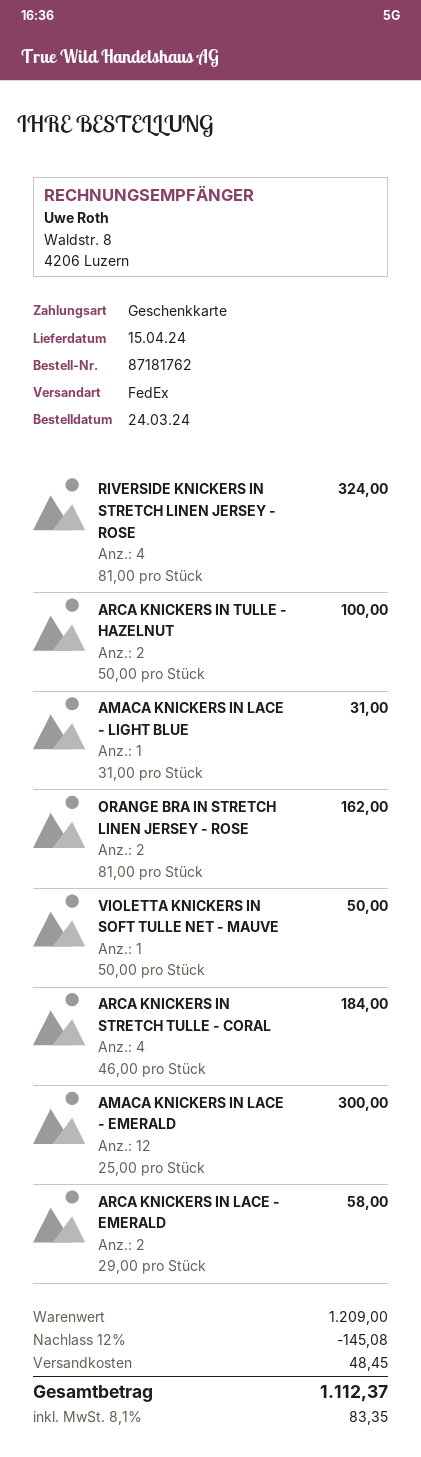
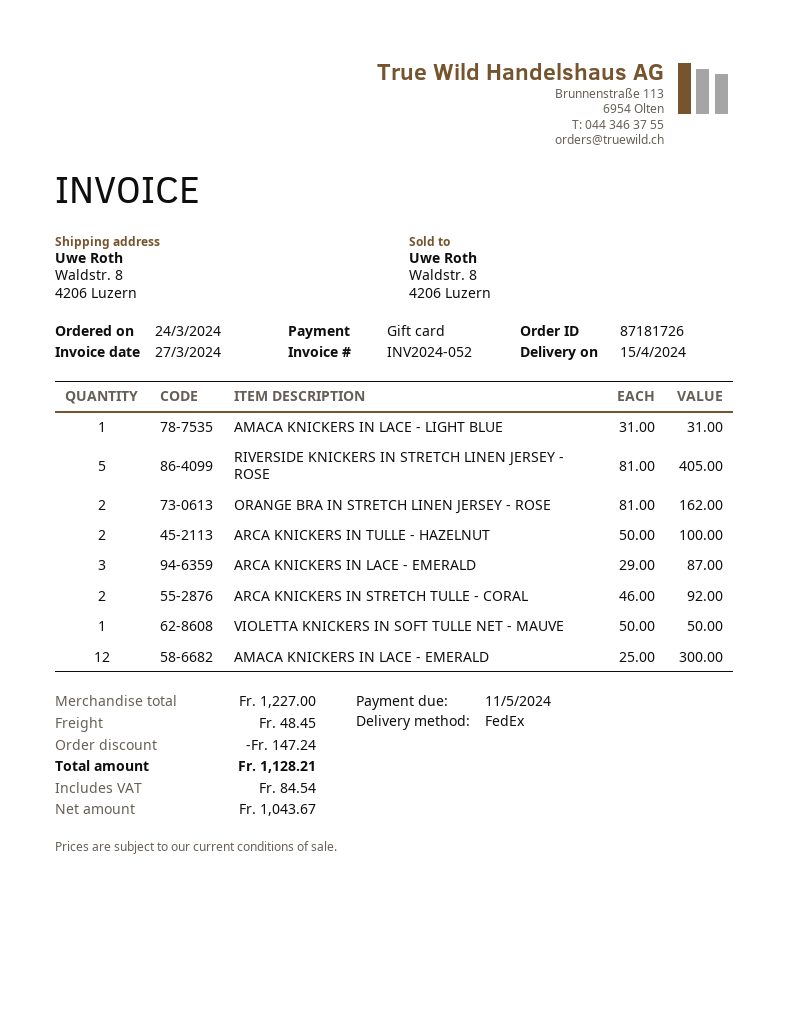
order number: 87181762 -> 87181726
RIVERSIDE KNICKERS IN STRETCH LINEN JERSEY - ROSE: 4 x 81.00 = 324.00 -> 5 x 81.00 = 405.00
ARCA KNICKERS IN STRETCH TULLE - CORAL: 4 x 46.00 = 184.00 -> 2 x 46.00 = 92.00
ARCA KNICKERS IN LACE - EMERALD: 2 x 29.00 = 58.00 -> 3 x 29.00 = 87.00
subtotal: 1209.00 -> 1227.00
discount: 145.08 -> 147.24
tax: 83.35 -> 84.54
total: 1112.37 -> 1128.21

